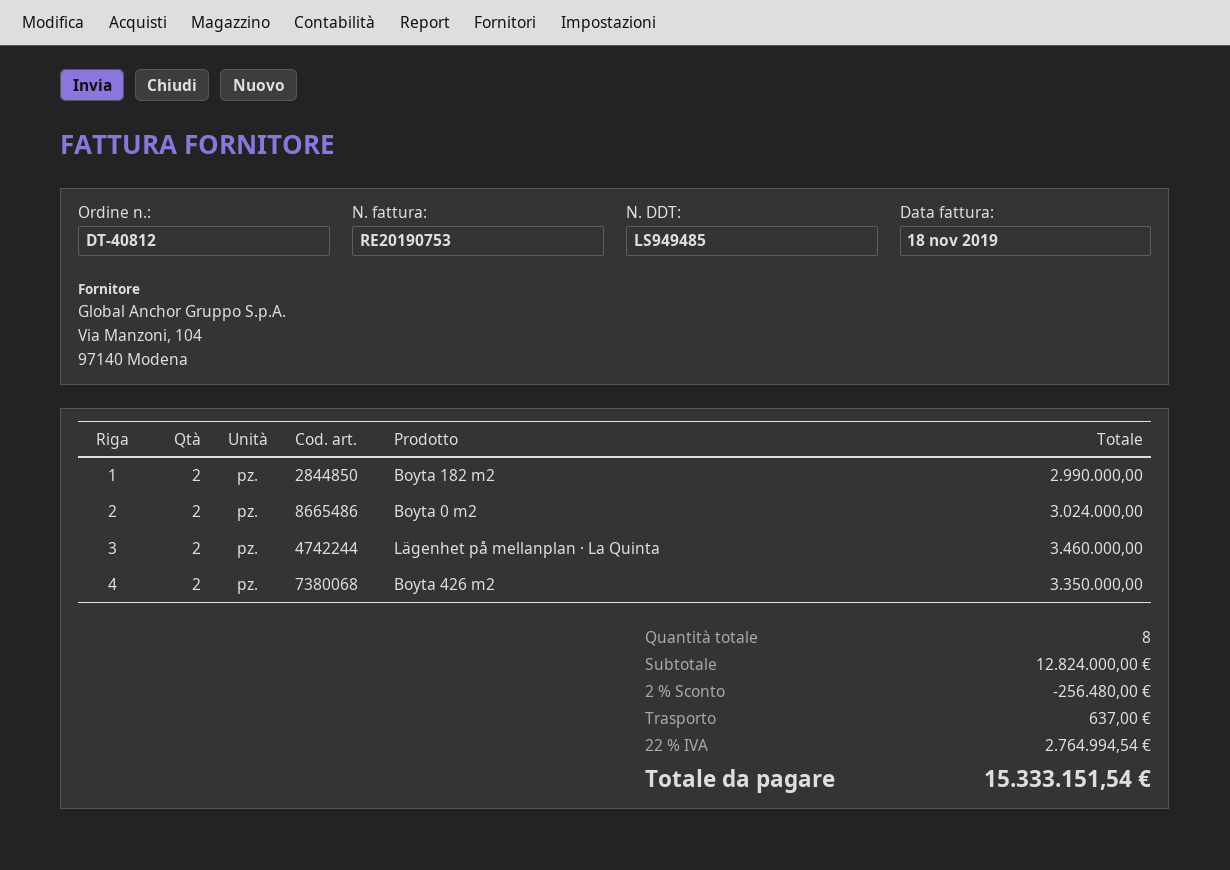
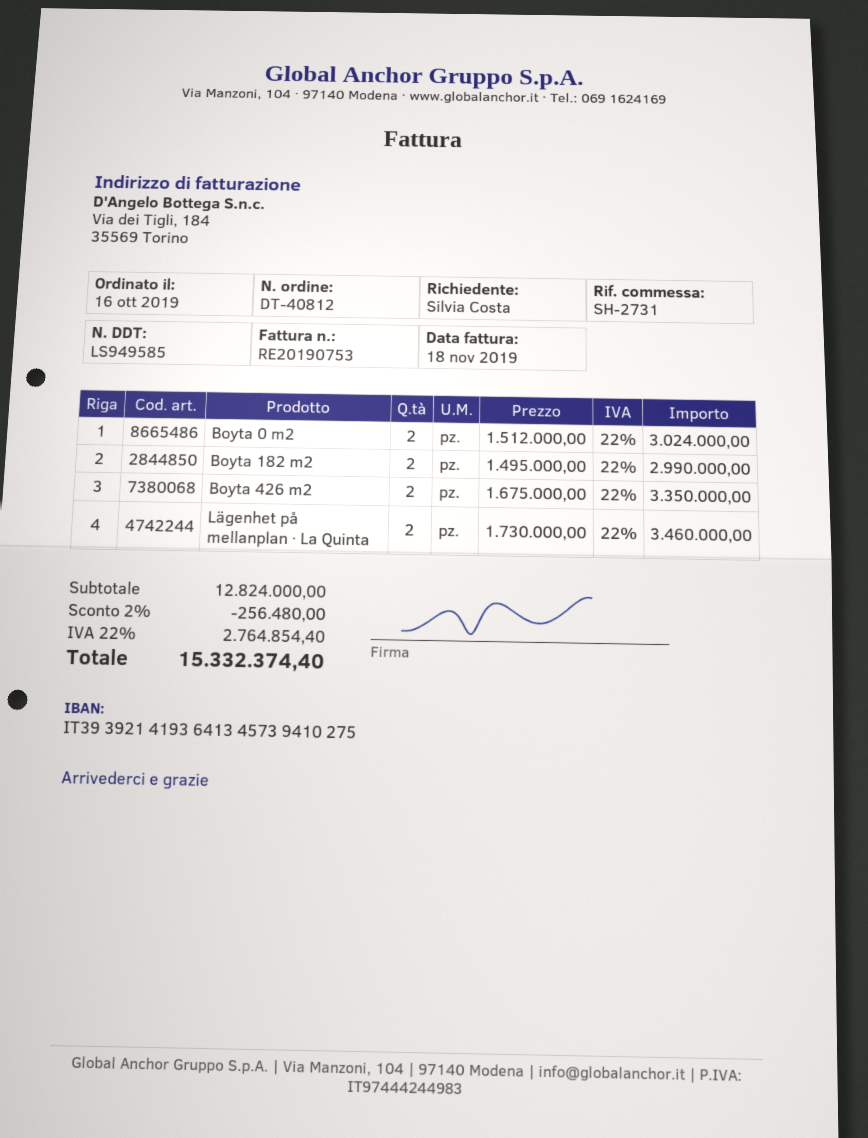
delivery note number: LS949485 -> LS949585
shipping: 637.00 -> none
tax: 22% = 2764994.54 -> 22% = 2764854.40
total: 15333151.54 -> 15332374.40

